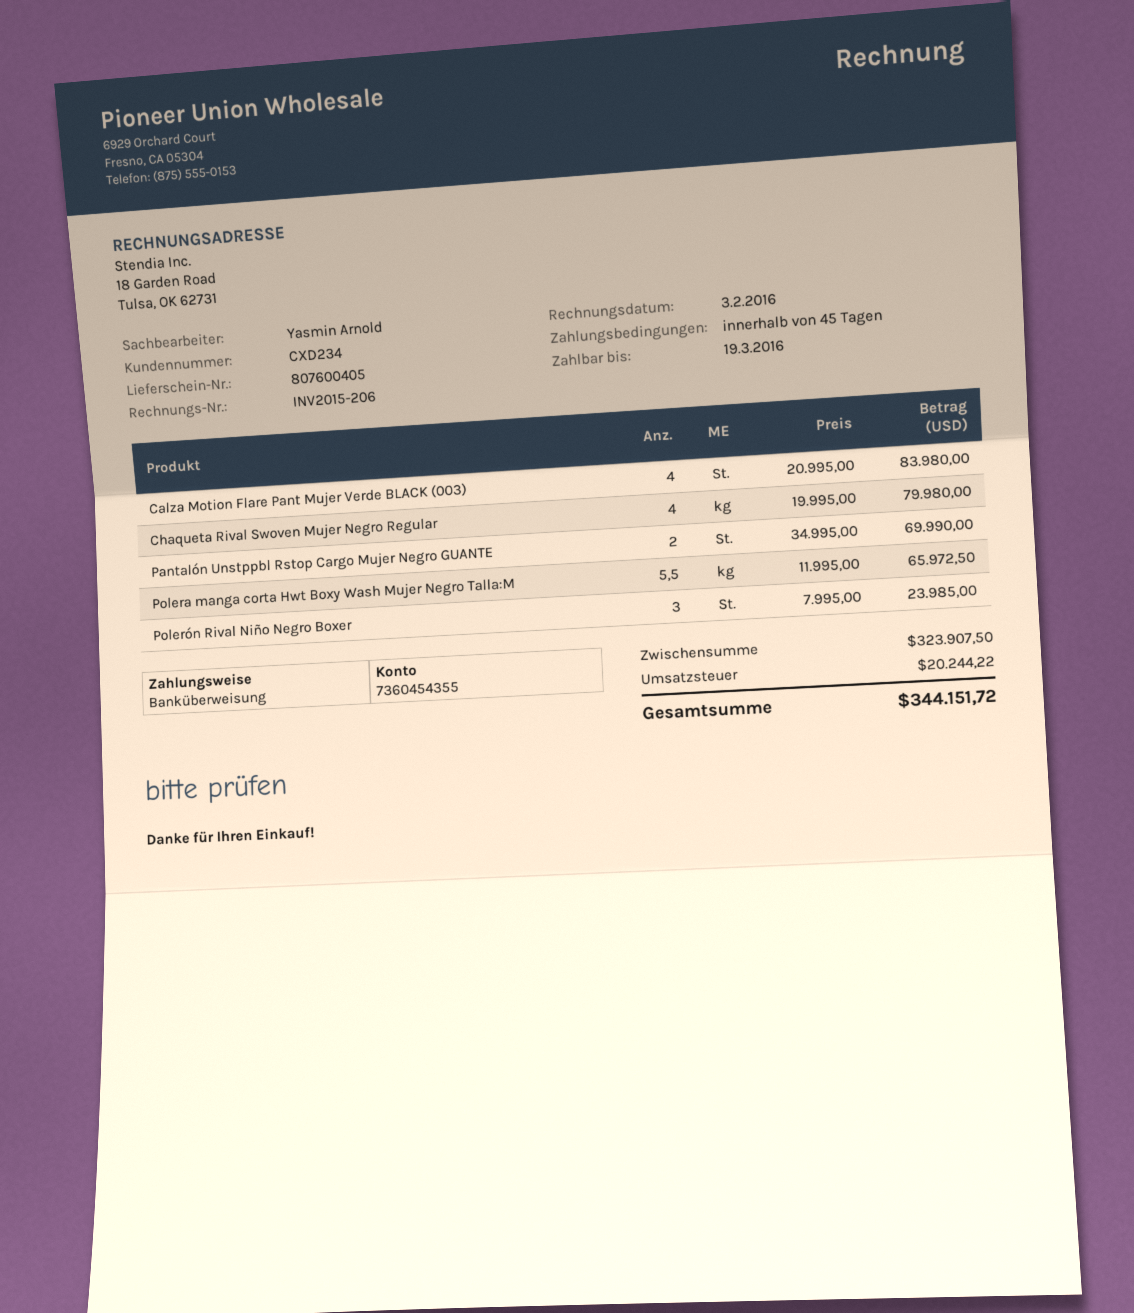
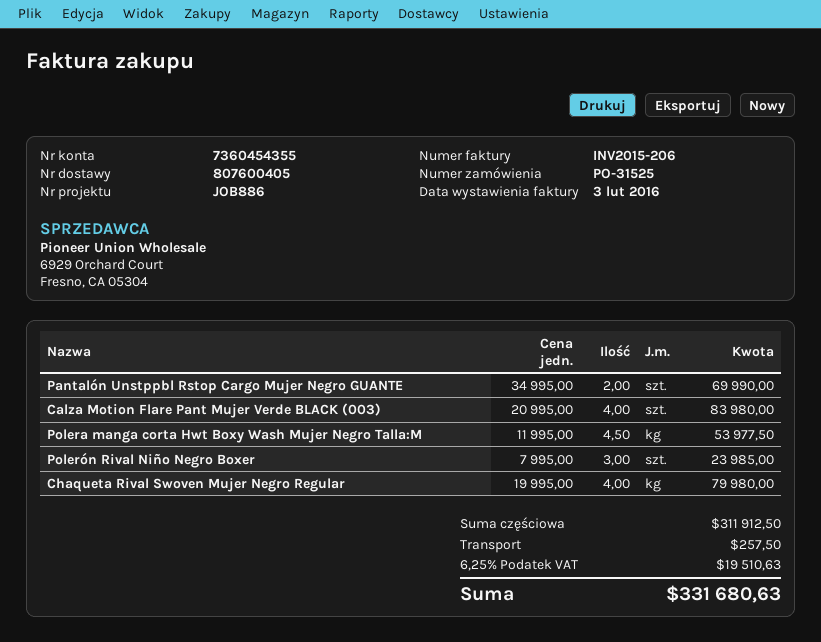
Polera manga corta Hwt Boxy Wash Mujer Negro Talla:M: 5.5 x 11995.00 = 65972.50 -> 4.5 x 11995.00 = 53977.50
subtotal: 323907.50 -> 311912.50
shipping: none -> 257.50
tax: 20244.22 -> 19510.63
total: 344151.72 -> 331680.63

